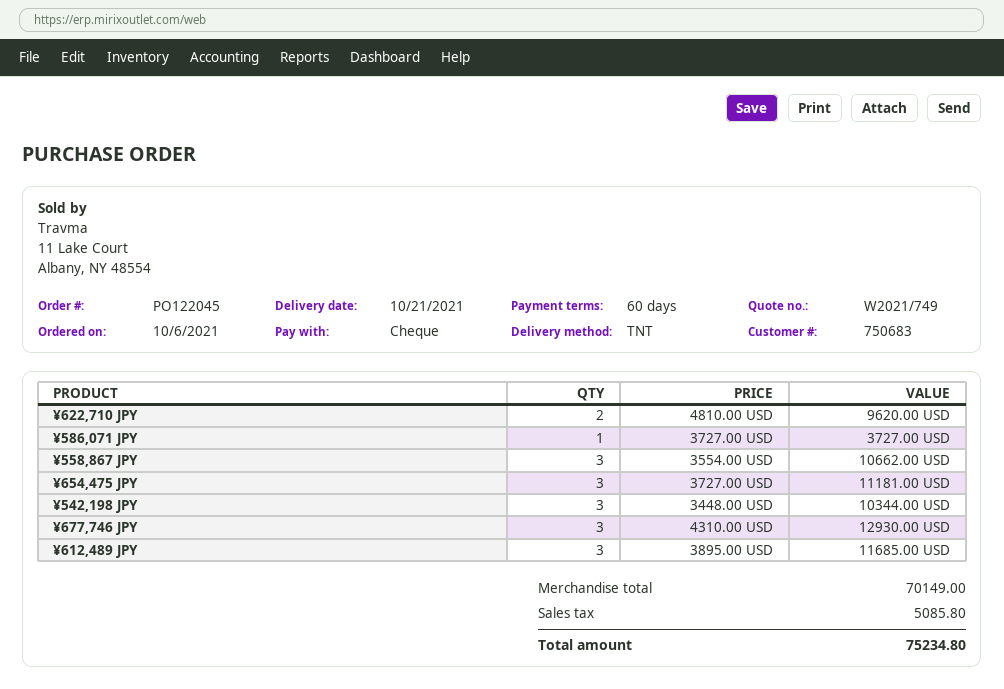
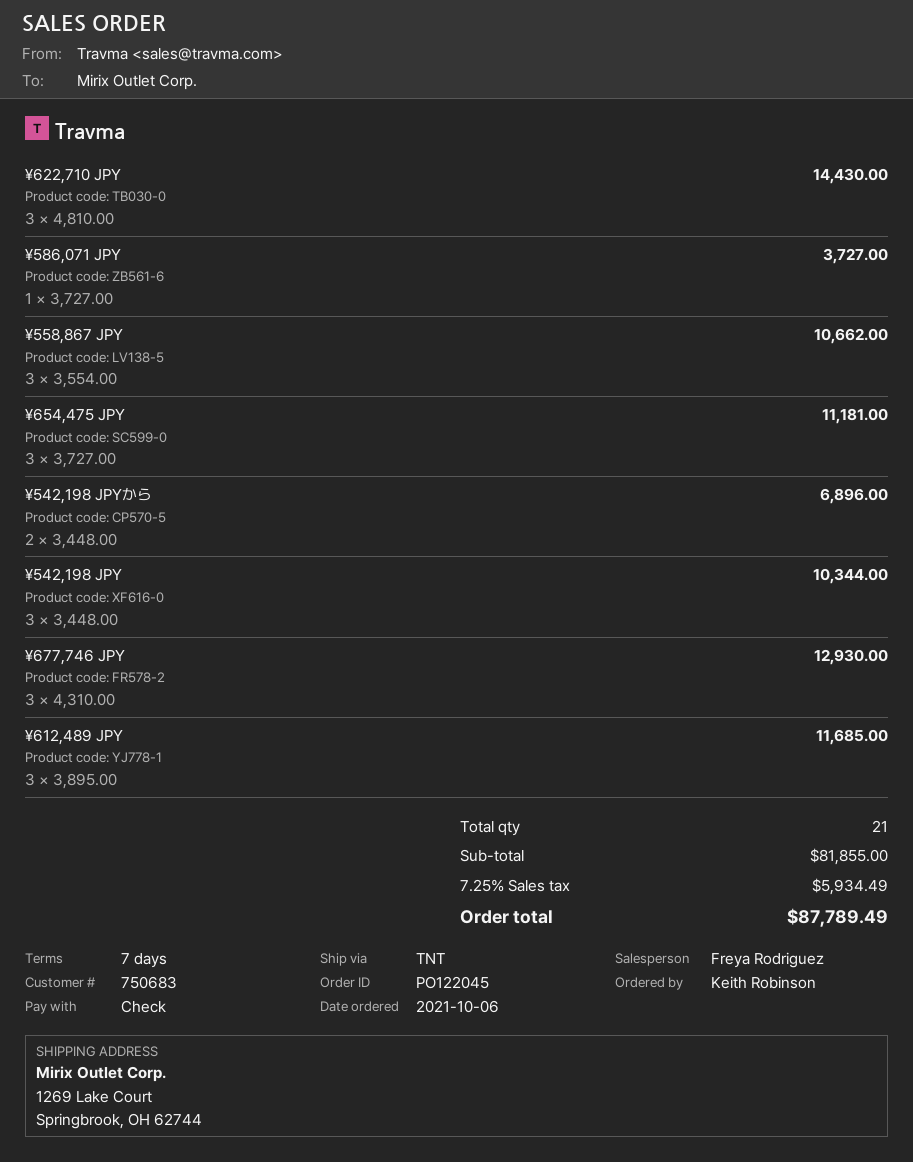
payment terms: 60 days -> 7 days
¥622,710 JPY: 2 x 4810.00 = 9620.00 -> 3 x 4810.00 = 14430.00
¥542,198 JPYから: none -> 2 x 3448.00 = 6896.00
subtotal: 70149.00 -> 81855.00
tax: 5085.80 -> 5934.49
total: 75234.80 -> 87789.49

